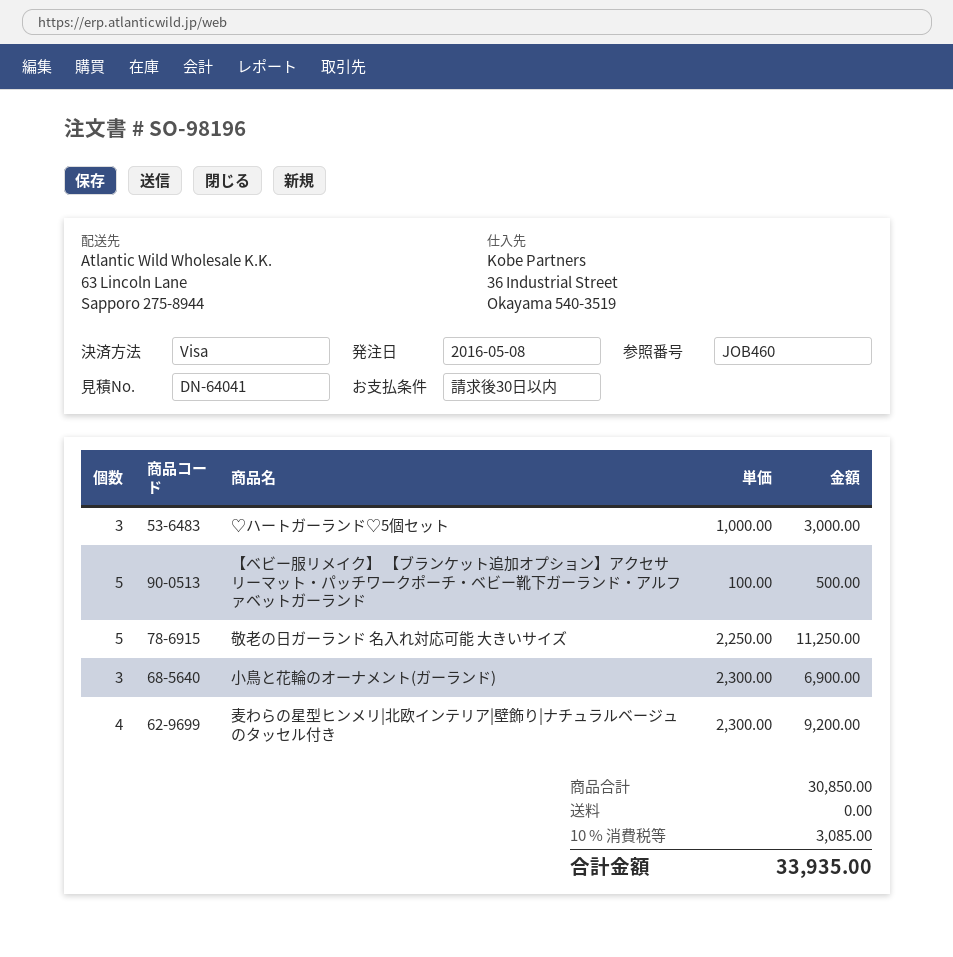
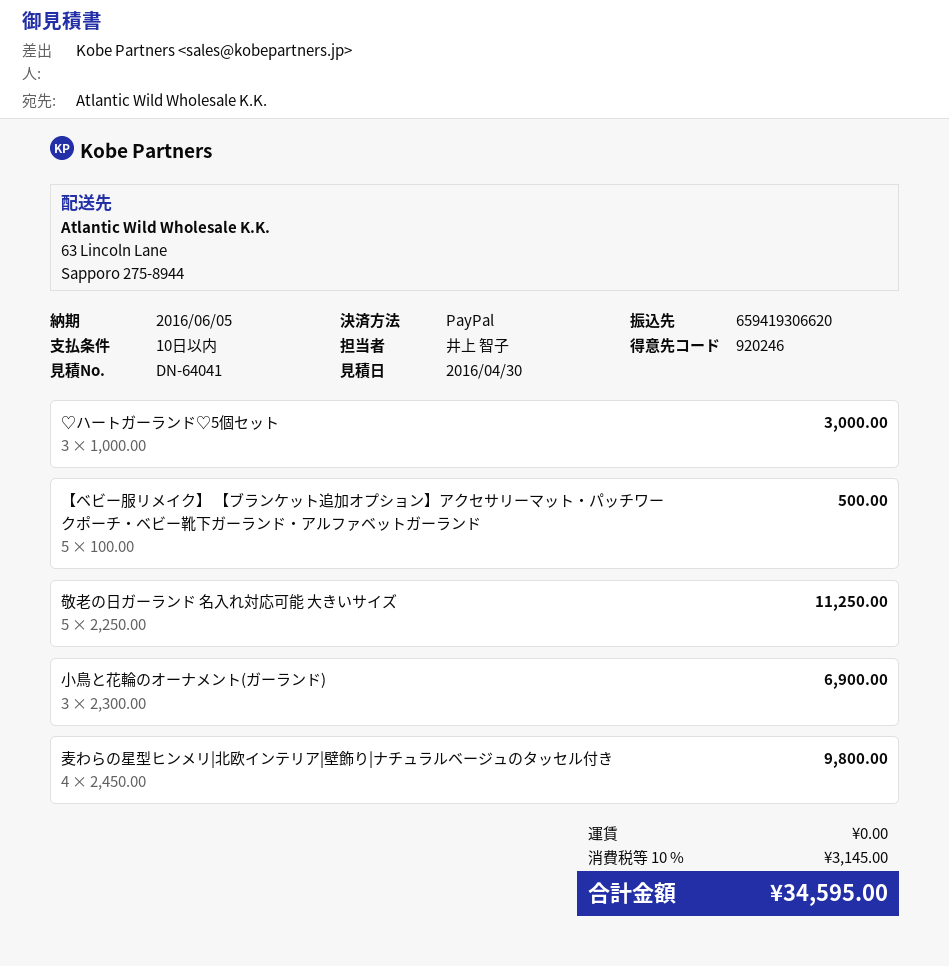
payment terms: 30 days -> 10 days
payment method: Visa -> PayPal
麦わらの星型ヒンメリ|北欧インテリア|壁飾り|ナチュラルベージュのタッセル付き: 4 x 2300.00 = 9200.00 -> 4 x 2450.00 = 9800.00
tax: 10% = 3085.00 -> 10% = 3145.00
total: 33935.00 -> 34595.00

